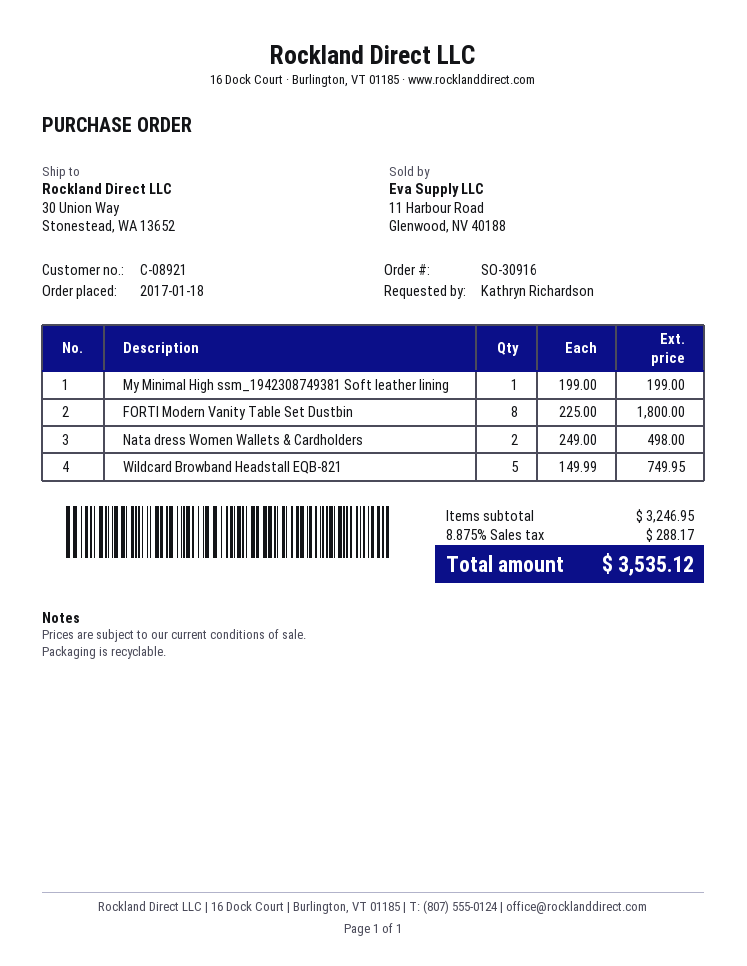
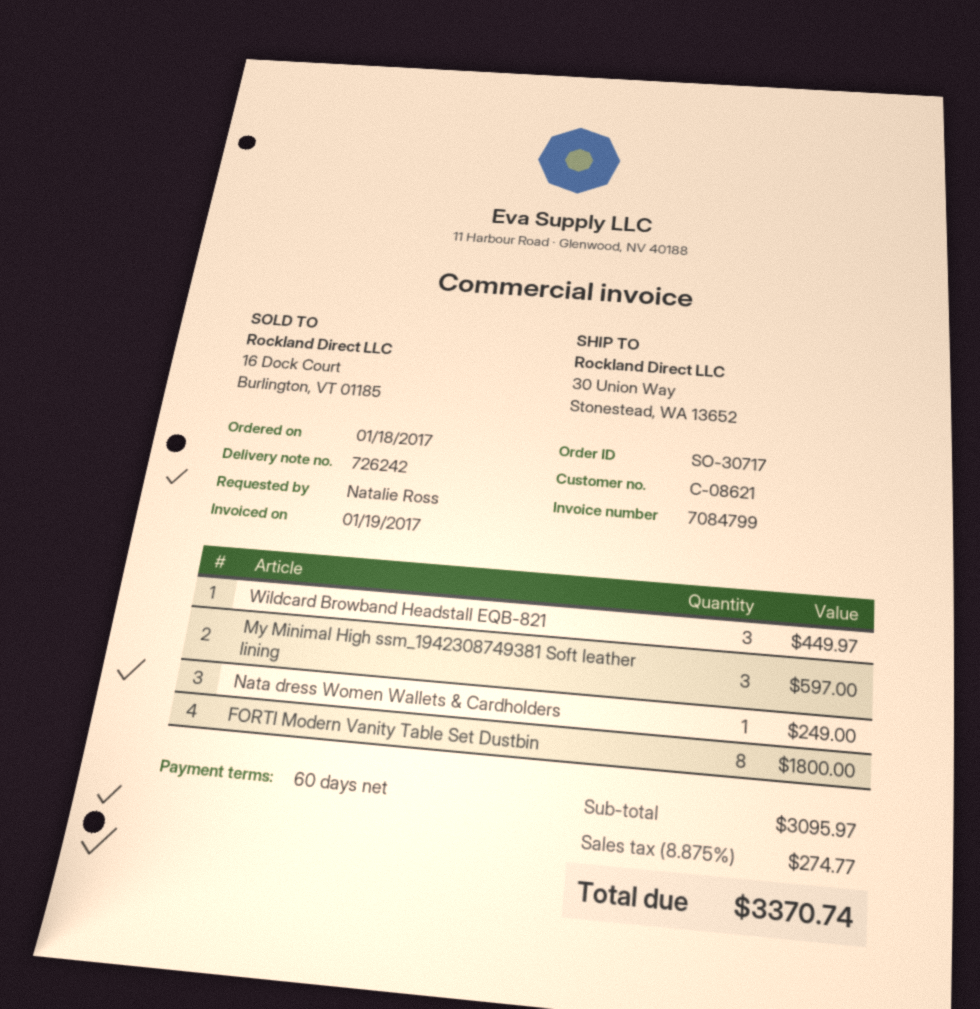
order number: SO-30916 -> SO-30717
customer number: C-08921 -> C-08621
ordered by: Kathryn Richardson -> Natalie Ross
My Minimal High ssm_1942308749381 Soft leather lining: 1 for 199.00 -> 3 for 597.00
Nata dress Women Wallets & Cardholders: 2 for 498.00 -> 1 for 249.00
Wildcard Browband Headstall EQB-821: 5 for 749.95 -> 3 for 449.97
subtotal: 3246.95 -> 3095.97
tax: 8.875% = 288.17 -> 8.875% = 274.77
total: 3535.12 -> 3370.74

